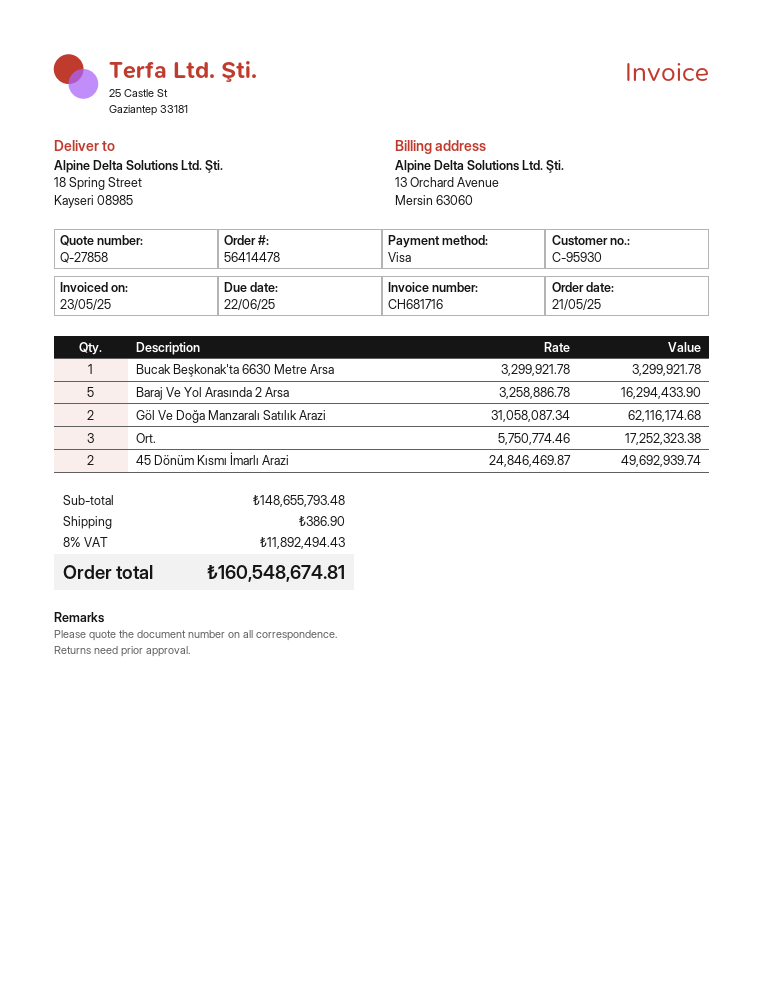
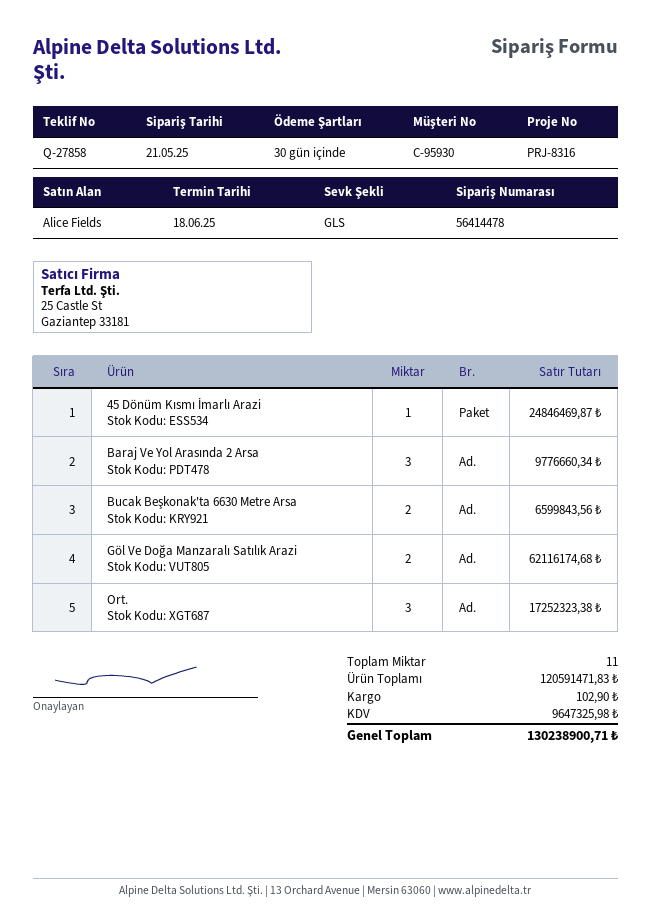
Bucak Beşkonak'ta 6630 Metre Arsa: 1 for 3299921.78 -> 2 for 6599843.56
Baraj Ve Yol Arasında 2 Arsa: 5 for 16294433.90 -> 3 for 9776660.34
45 Dönüm Kısmı İmarlı Arazi: 2 for 49692939.74 -> 1 for 24846469.87
subtotal: 148655793.48 -> 120591471.83
shipping: 386.90 -> 102.90
tax: 11892494.43 -> 9647325.98
total: 160548674.81 -> 130238900.71

